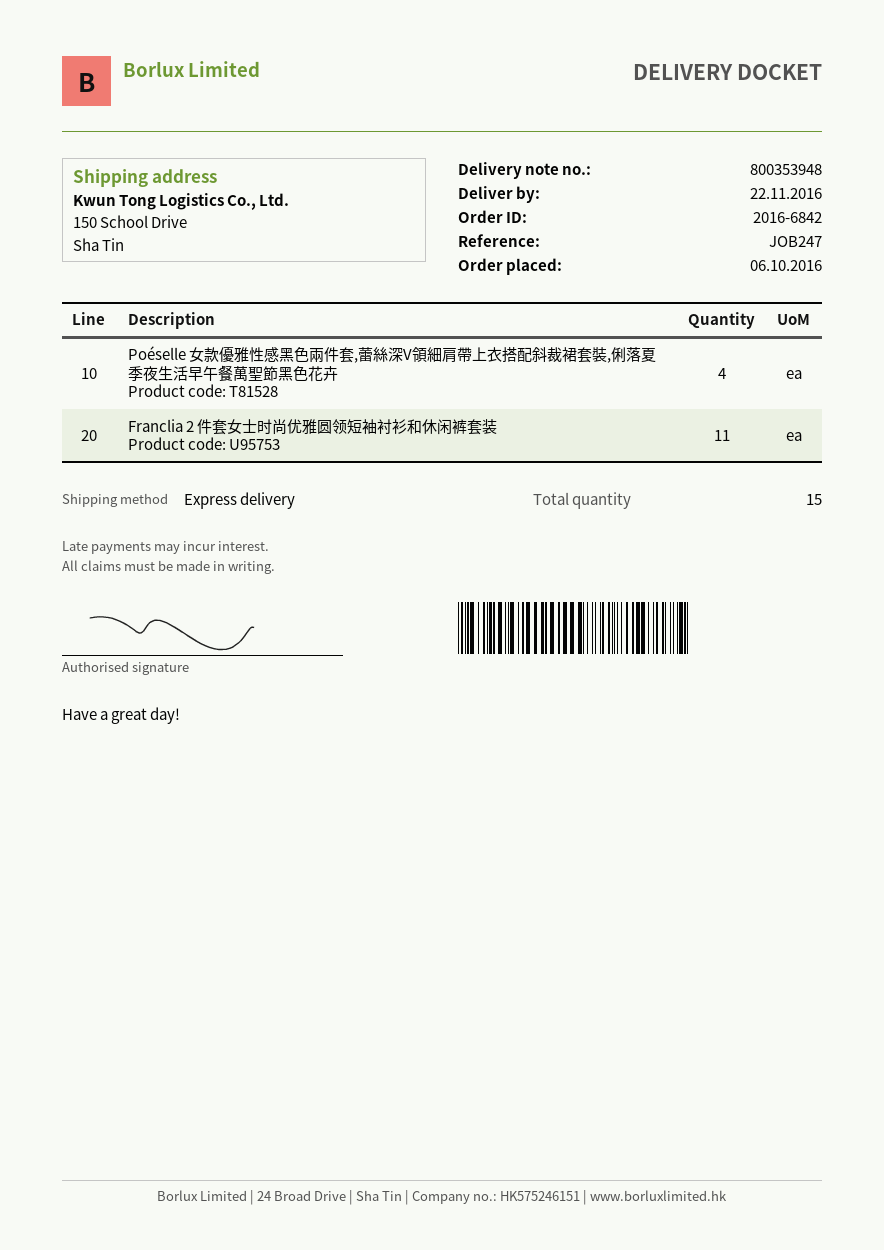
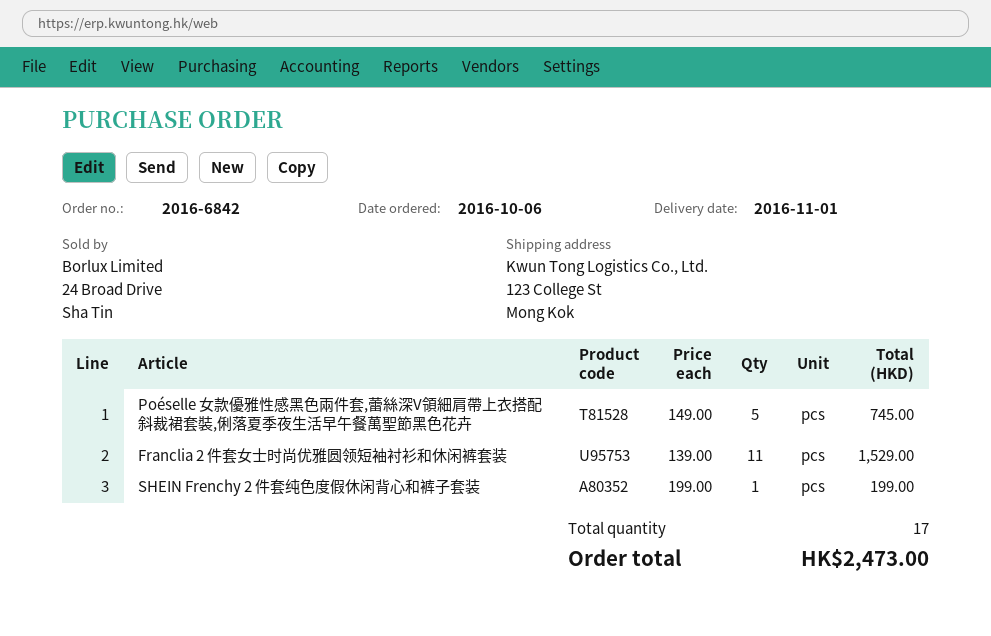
delivery date: 2016-11-22 -> 2016-11-01
ship to: 150 School Drive, Sha Tin -> 123 College St, Mong Kok
Poéselle 女款優雅性感黑色兩件套,蕾絲深V領細肩帶上衣搭配斜裁裙套裝,俐落夏季夜生活早午餐萬聖節黑色花卉: 4 -> 5
SHEIN Frenchy 2 件套纯色度假休闲背心和裤子套装: none -> 1
total quantity: 15 -> 17

